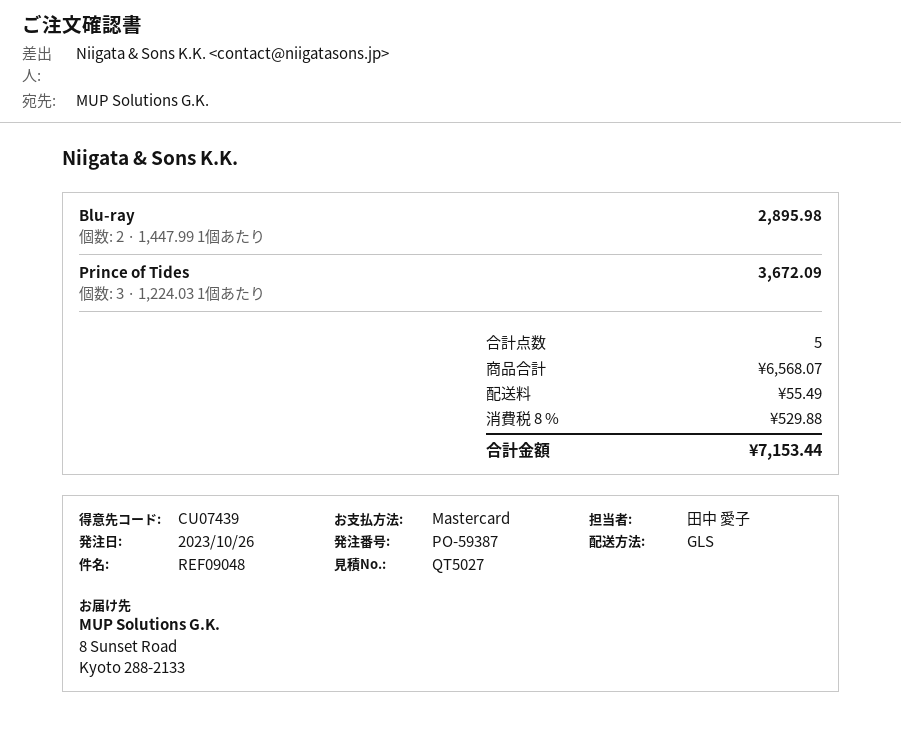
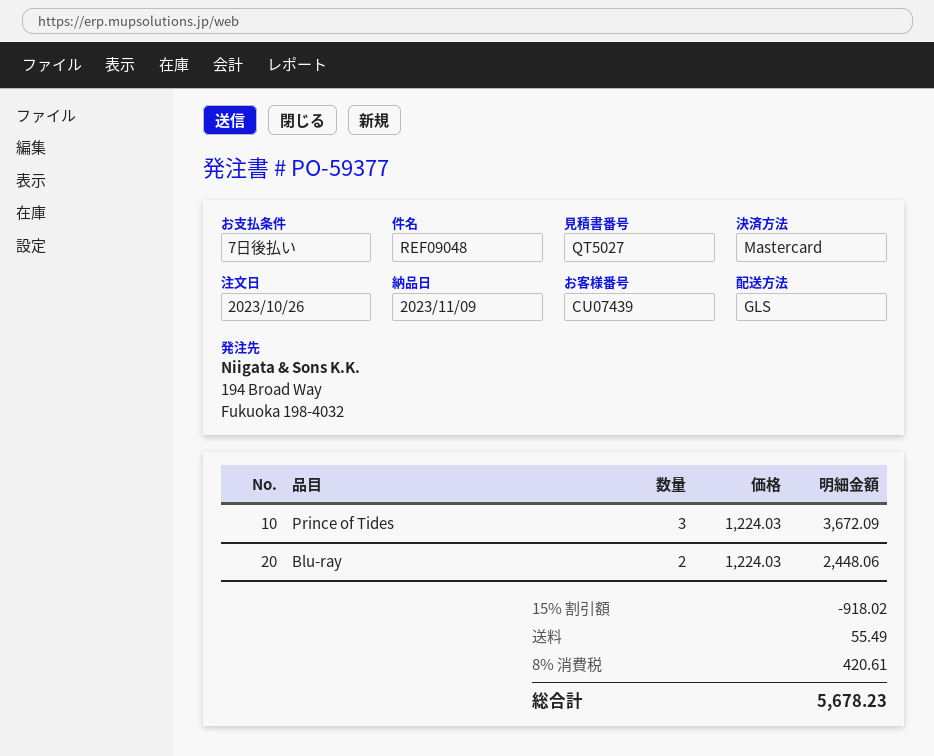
order number: PO-59387 -> PO-59377
Blu-ray: 2 x 1447.99 = 2895.98 -> 2 x 1224.03 = 2448.06
discount: none -> 15% = 918.02
tax: 8% = 529.88 -> 8% = 420.61
total: 7153.44 -> 5678.23

